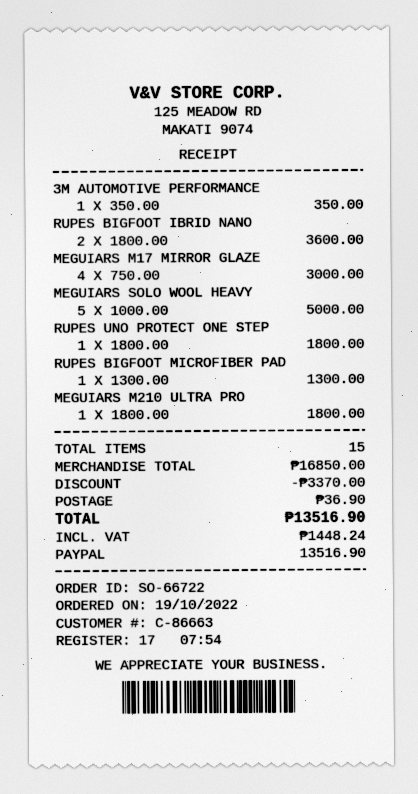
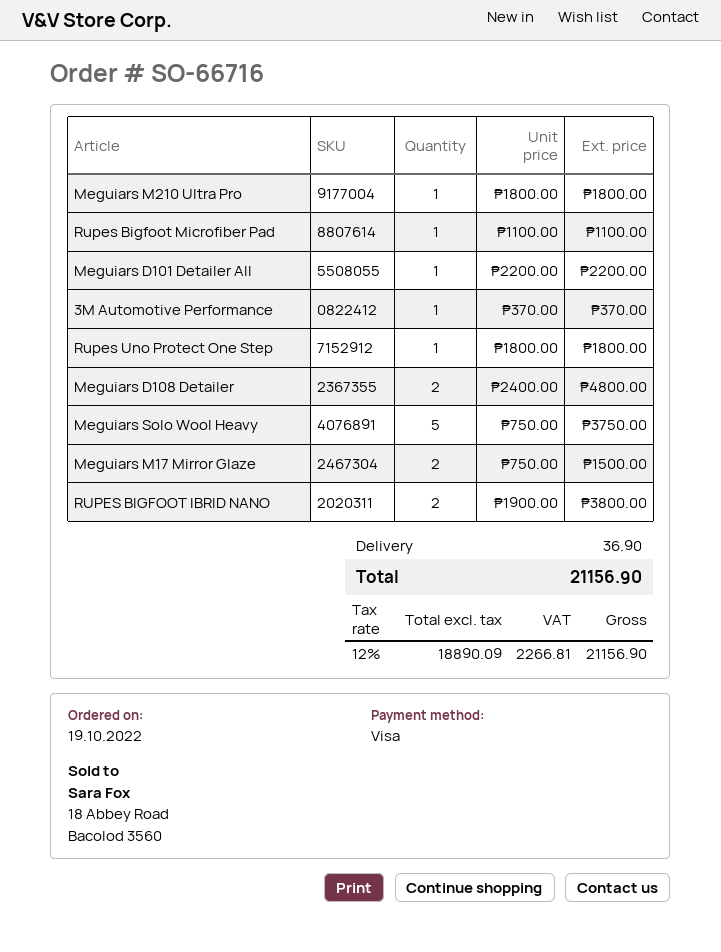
order number: SO-66722 -> SO-66716
payment method: PayPal -> Visa
3M AUTOMOTIVE PERFORMANCE: 1 x 350.00 = 350.00 -> 1 x 370.00 = 370.00
RUPES BIGFOOT IBRID NANO: 2 x 1800.00 = 3600.00 -> 2 x 1900.00 = 3800.00
MEGUIARS M17 MIRROR GLAZE: 4 x 750.00 = 3000.00 -> 2 x 750.00 = 1500.00
MEGUIARS SOLO WOOL HEAVY: 5 x 1000.00 = 5000.00 -> 5 x 750.00 = 3750.00
RUPES BIGFOOT MICROFIBER PAD: 1 x 1300.00 = 1300.00 -> 1 x 1100.00 = 1100.00
Meguiars D101 Detailer All: none -> 1 x 2200.00 = 2200.00
Meguiars D108 Detailer: none -> 2 x 2400.00 = 4800.00
discount: 3370.00 -> none
tax: 1448.24 -> 2266.81
total: 13516.90 -> 21156.90

